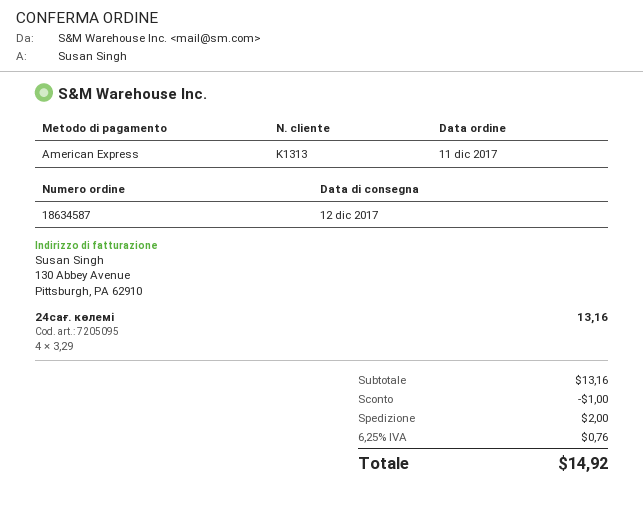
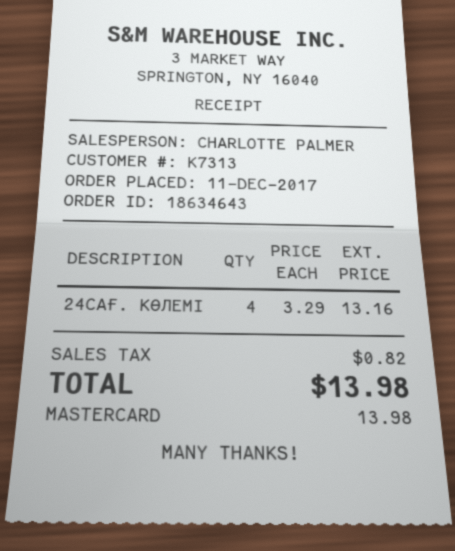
order number: 18634587 -> 18634643
customer number: K1313 -> K7313
payment method: American Express -> Mastercard
discount: 1.00 -> none
shipping: 2.00 -> none
tax: 0.76 -> 0.82
total: 14.92 -> 13.98

